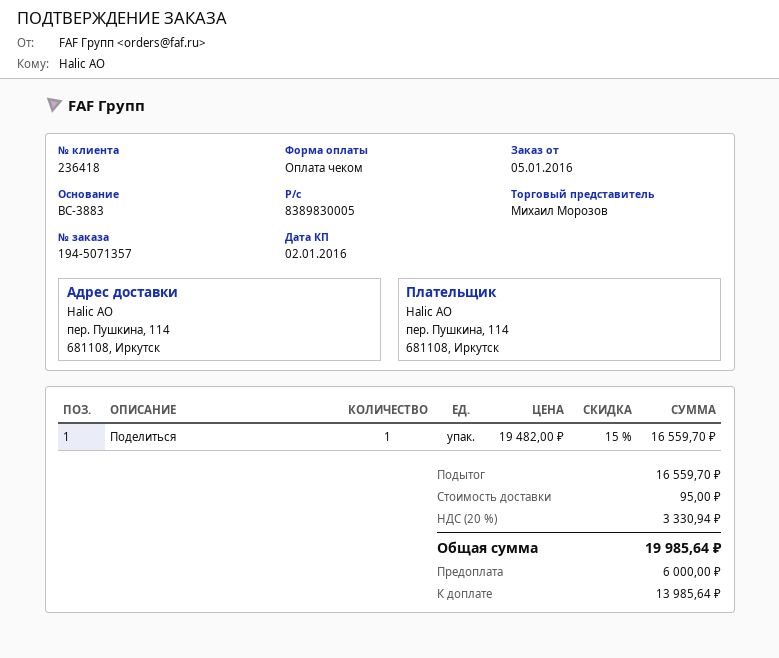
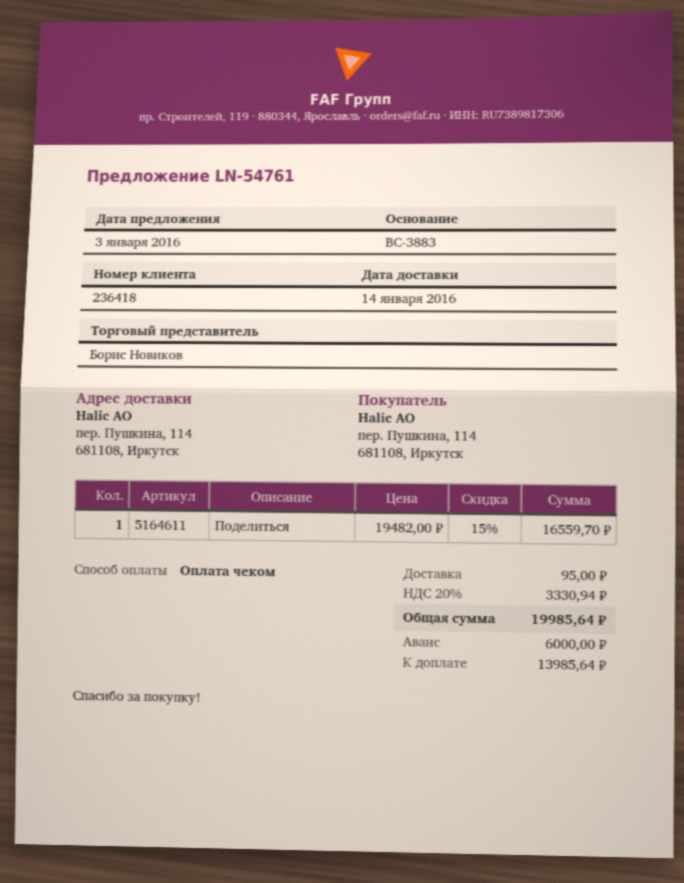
quote date: 2016-01-02 -> 2016-01-03
sales rep: Михаил Морозов -> Борис Новиков

